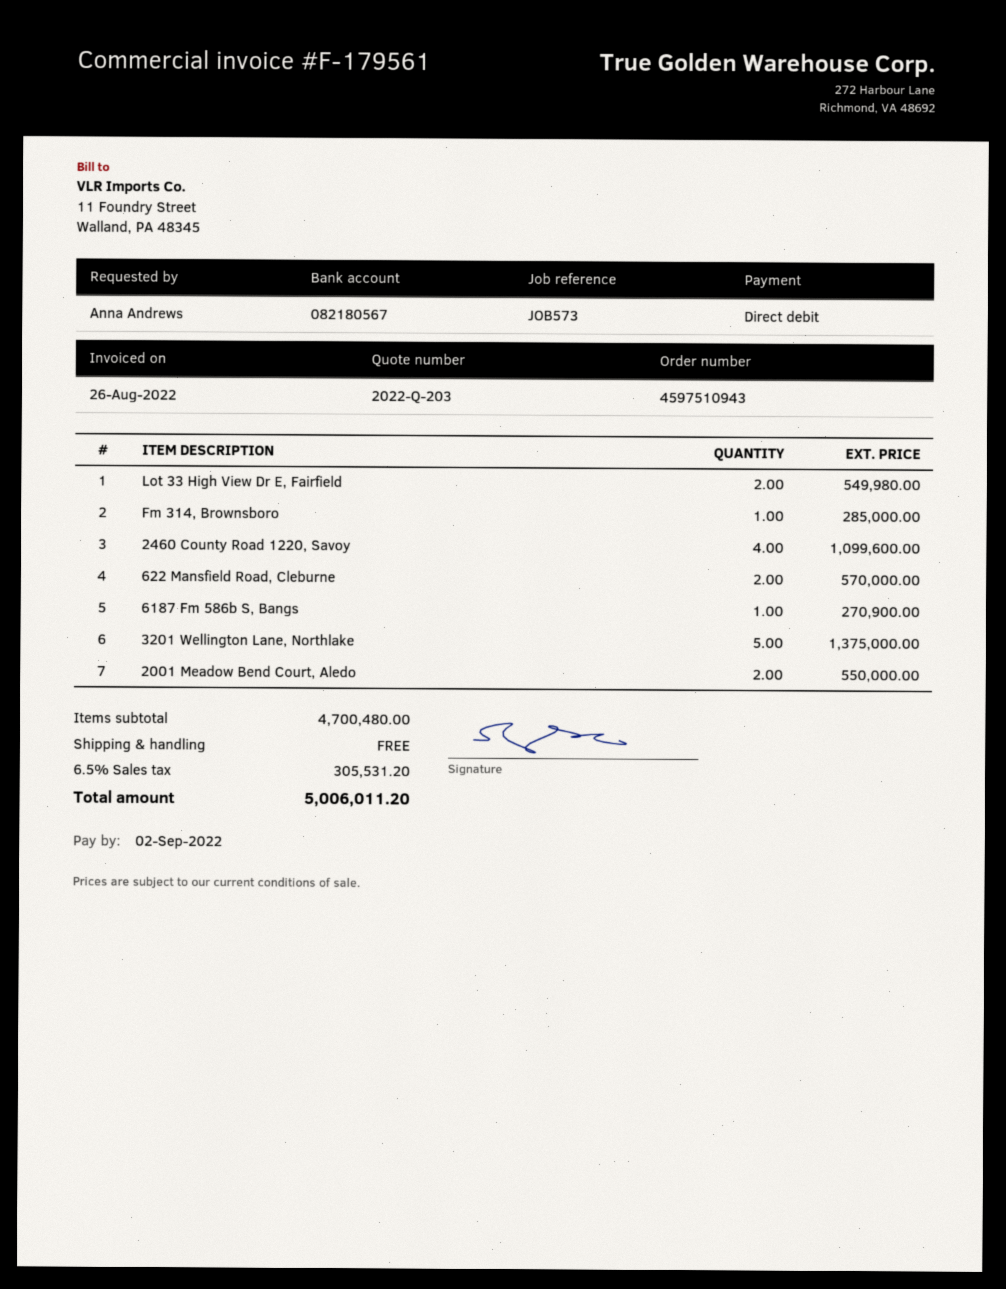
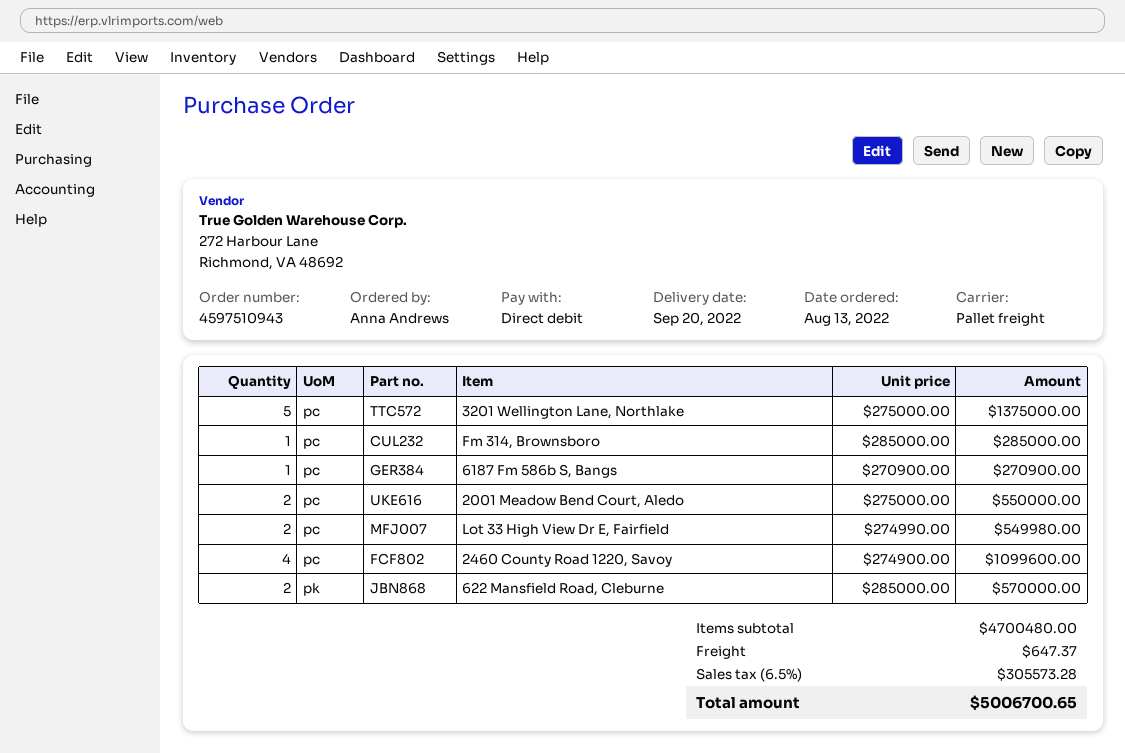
shipping: 0.00 -> 647.37
tax: 6.5% = 305531.20 -> 6.5% = 305573.28
total: 5006011.20 -> 5006700.65

